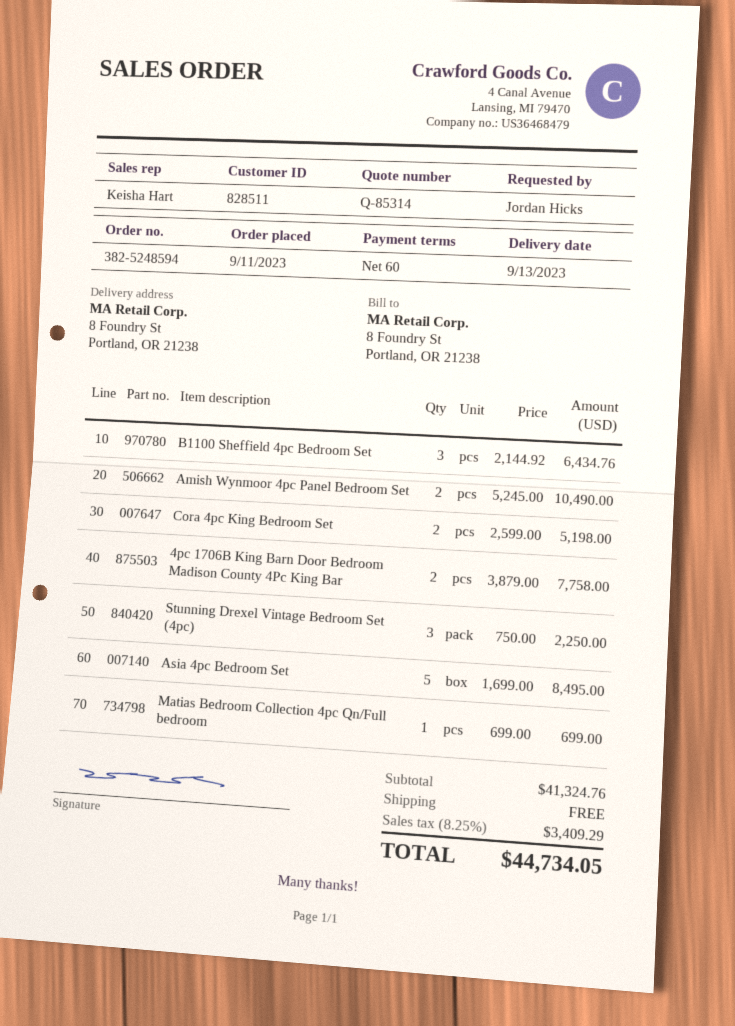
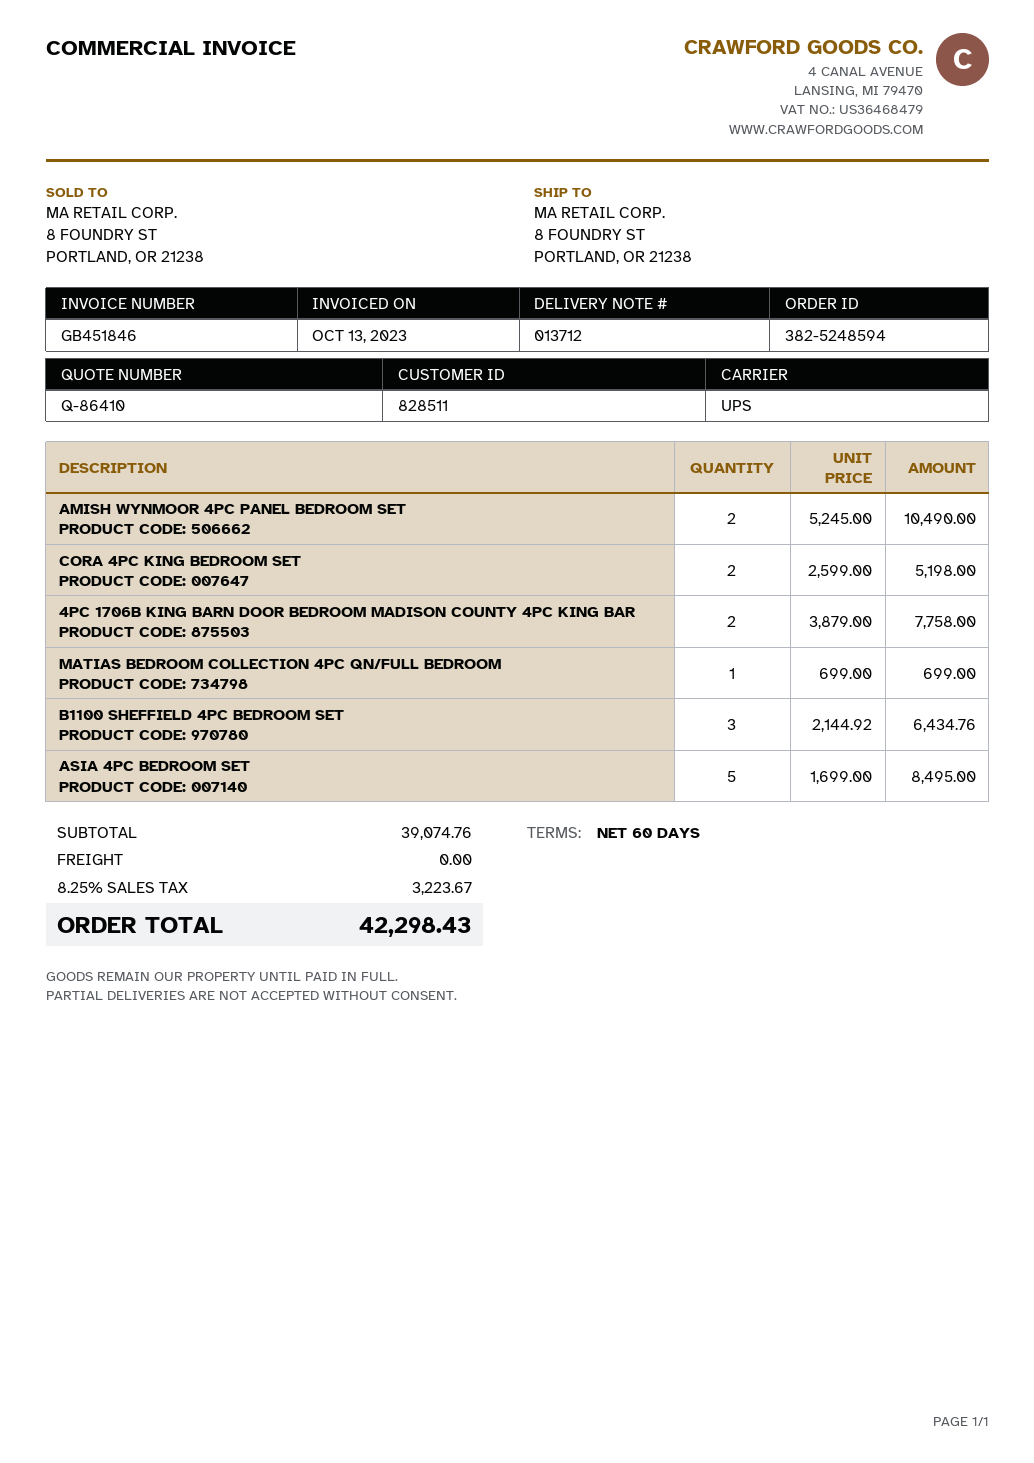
quote number: Q-85314 -> Q-86410
Stunning Drexel Vintage Bedroom Set (4pc): 3 x 750.00 = 2250.00 -> none
subtotal: 41324.76 -> 39074.76
tax: 8.25% = 3409.29 -> 8.25% = 3223.67
total: 44734.05 -> 42298.43

